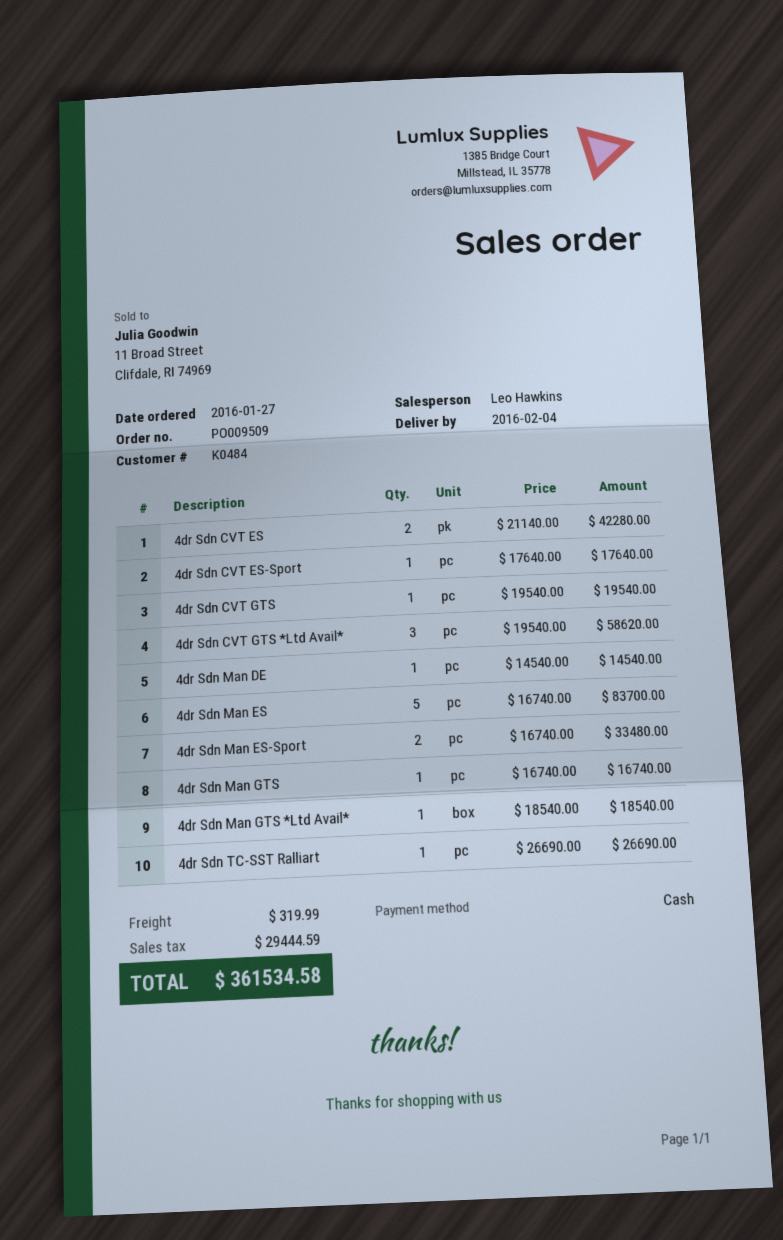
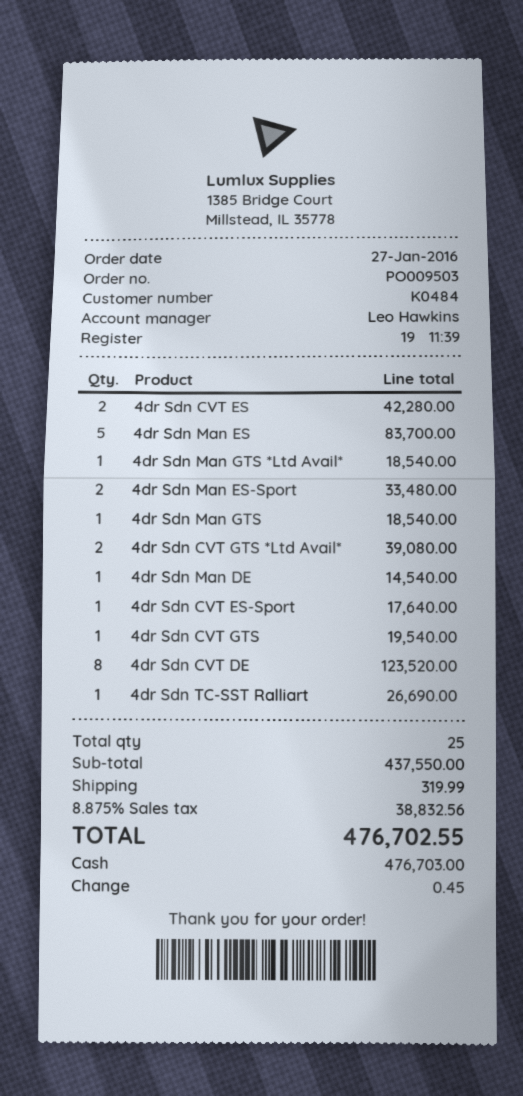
order number: PO009509 -> PO009503
4dr Sdn CVT GTS *Ltd Avail*: 3 for 58620.00 -> 2 for 39080.00
4dr Sdn Man GTS: 1 for 16740.00 -> 1 for 18540.00
4dr Sdn CVT DE: none -> 8 for 123520.00
tax: 29444.59 -> 38832.56
total: 361534.58 -> 476702.55

